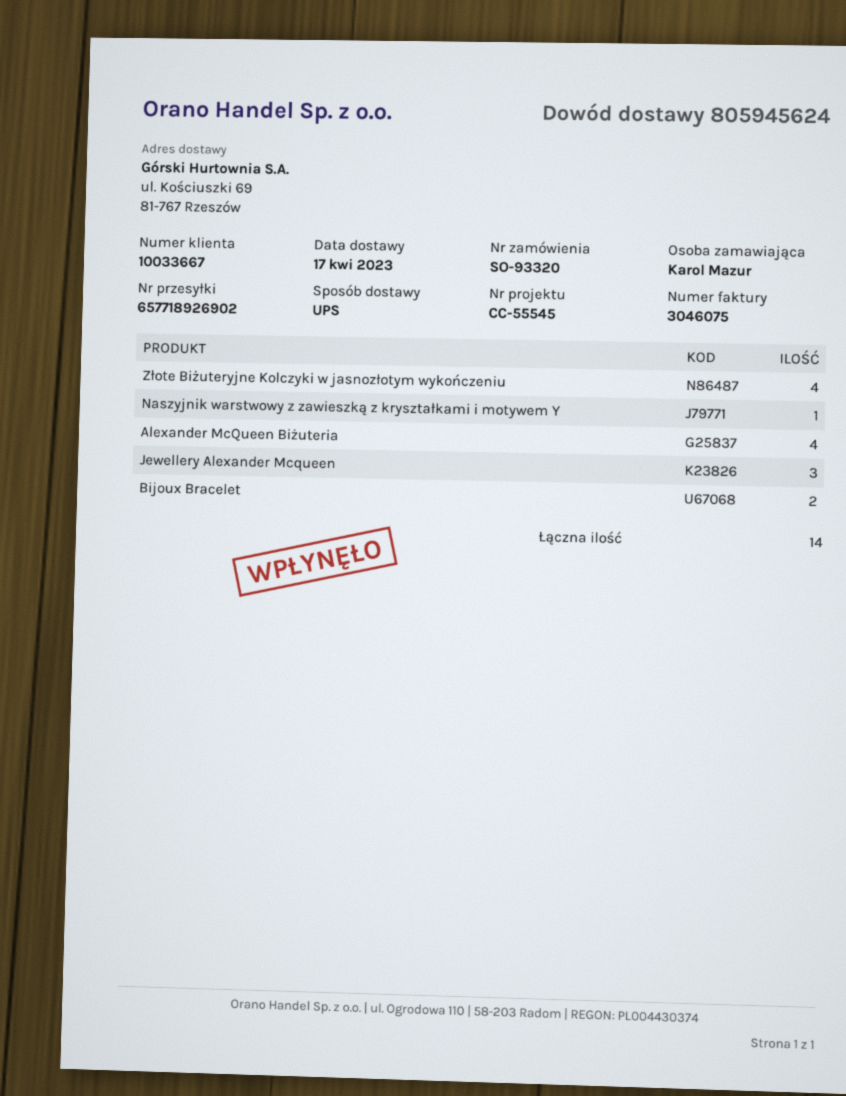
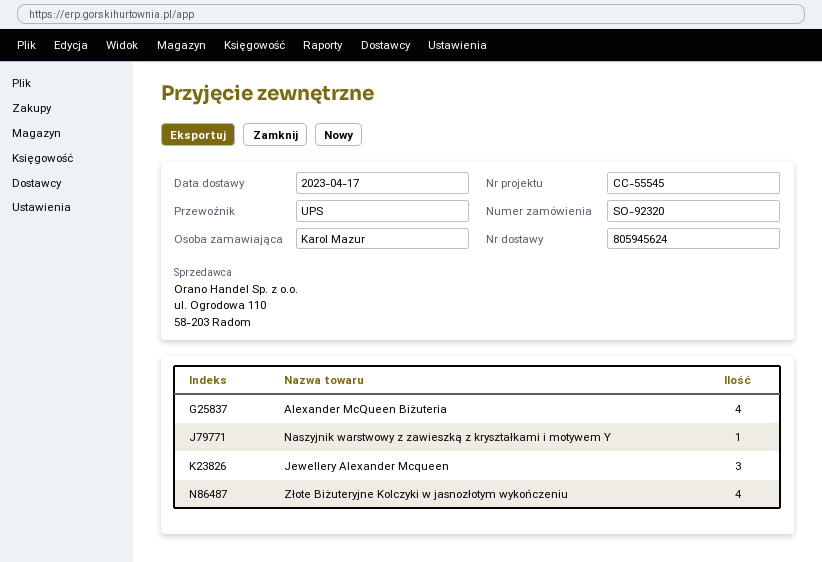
order number: SO-93320 -> SO-92320
Bijoux Bracelet: 2 -> none

